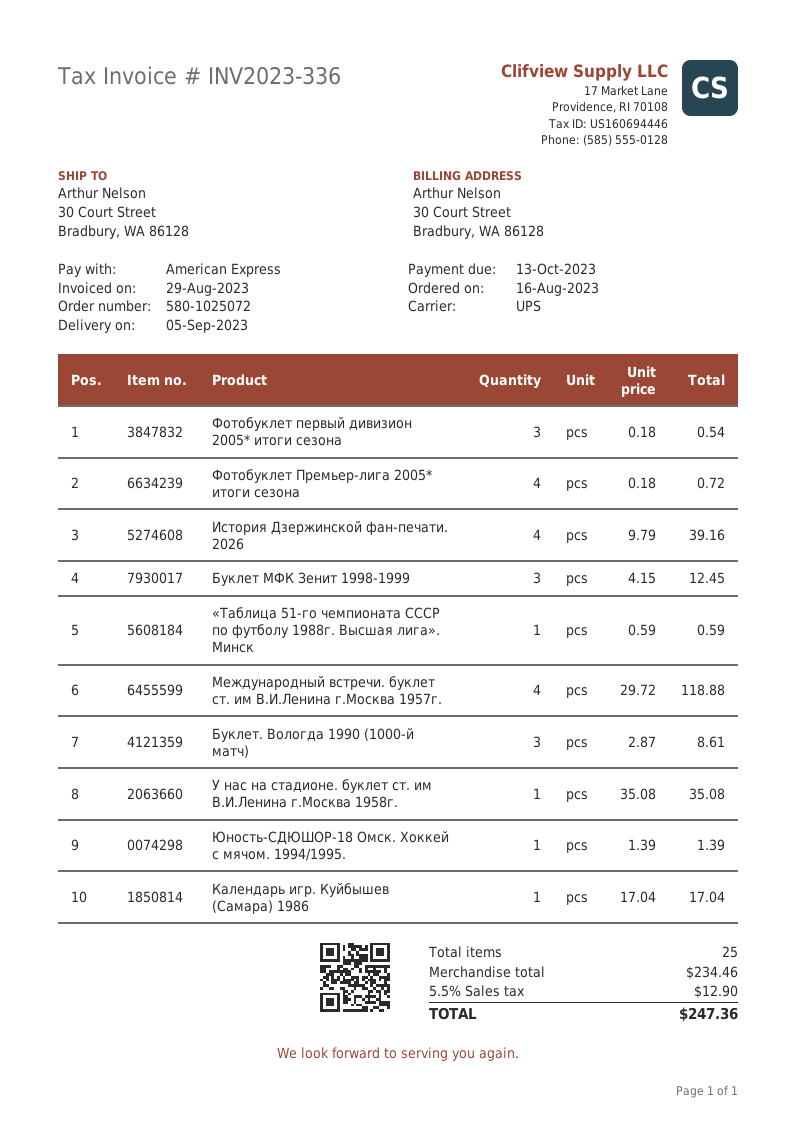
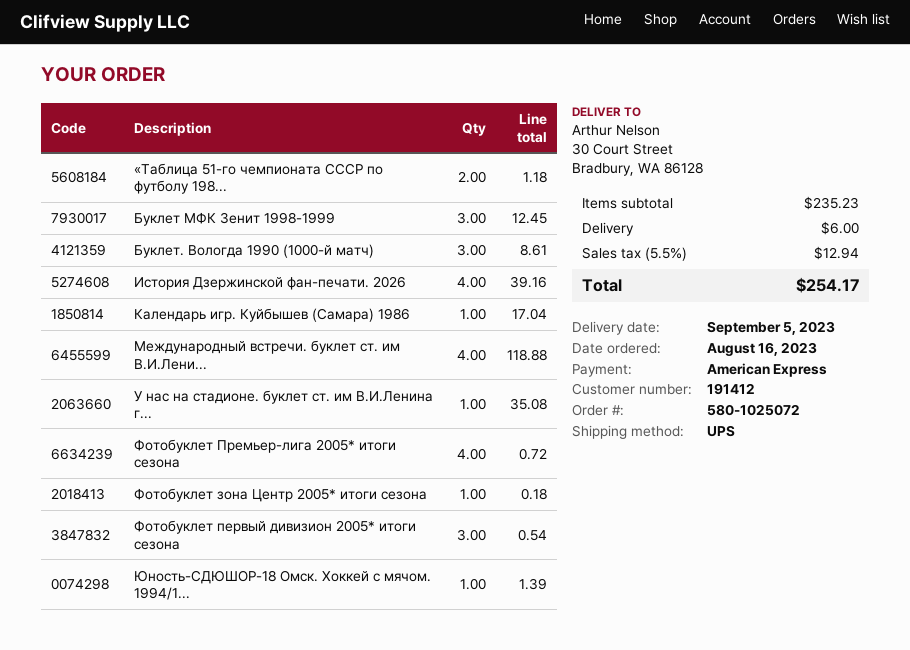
«Таблица 51-го чемпионата СССР по футболу 1988г. Высшая лига». Минск: 1 for 0.59 -> 2 for 1.18
Фотобуклет зона Центр 2005* итоги сезона: none -> 1 for 0.18
subtotal: 234.46 -> 235.23
shipping: none -> 6.00
tax: 5.5% = 12.90 -> 5.5% = 12.94
total: 247.36 -> 254.17

